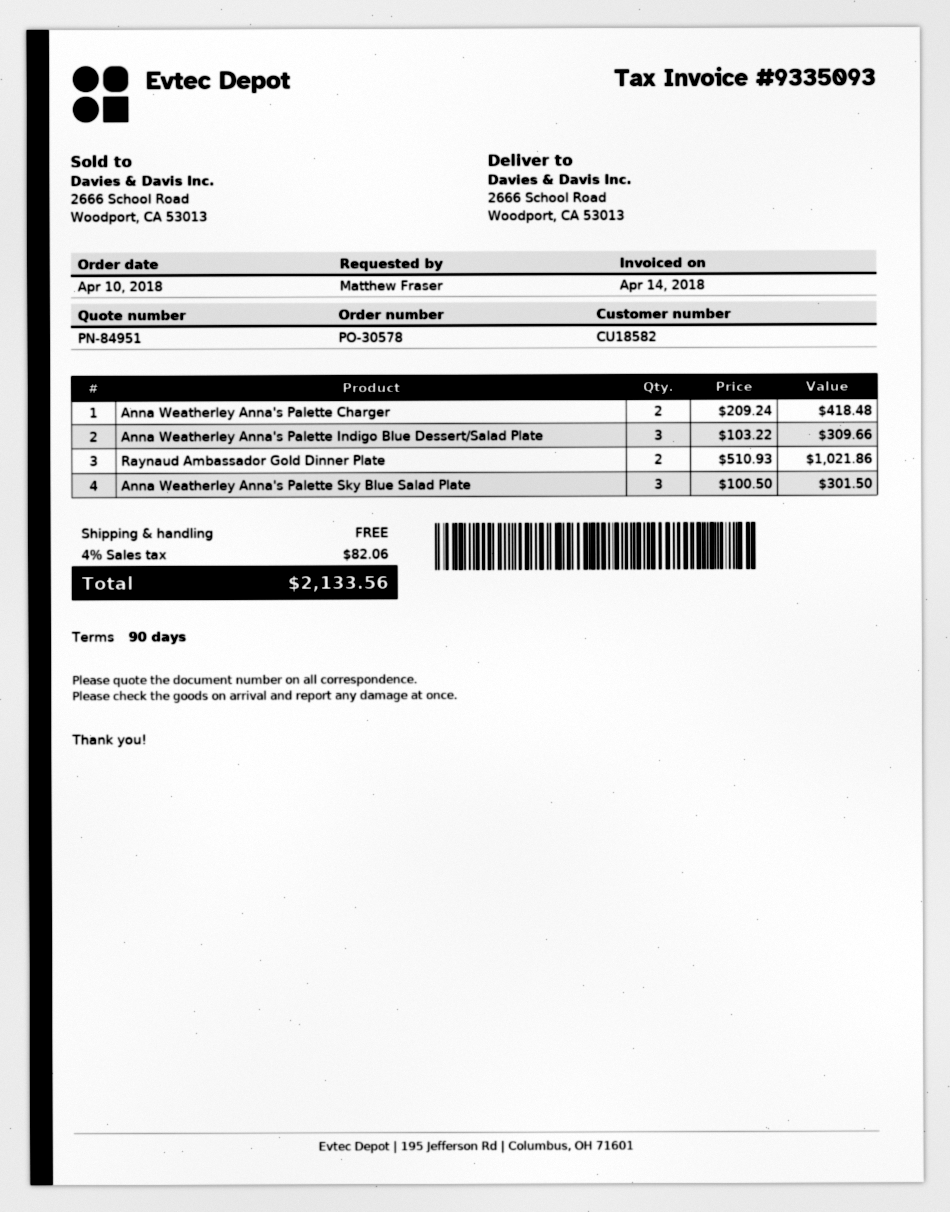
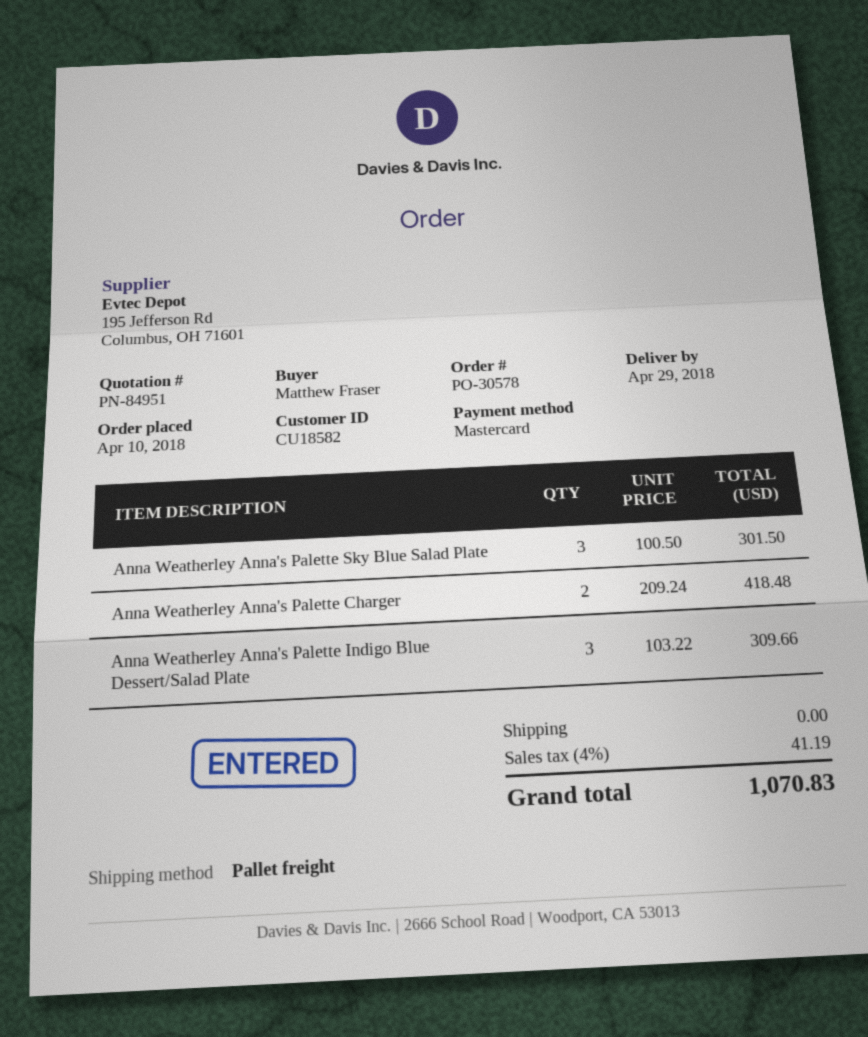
Raynaud Ambassador Gold Dinner Plate: 2 x 510.93 = 1021.86 -> none
tax: 4% = 82.06 -> 4% = 41.19
total: 2133.56 -> 1070.83

